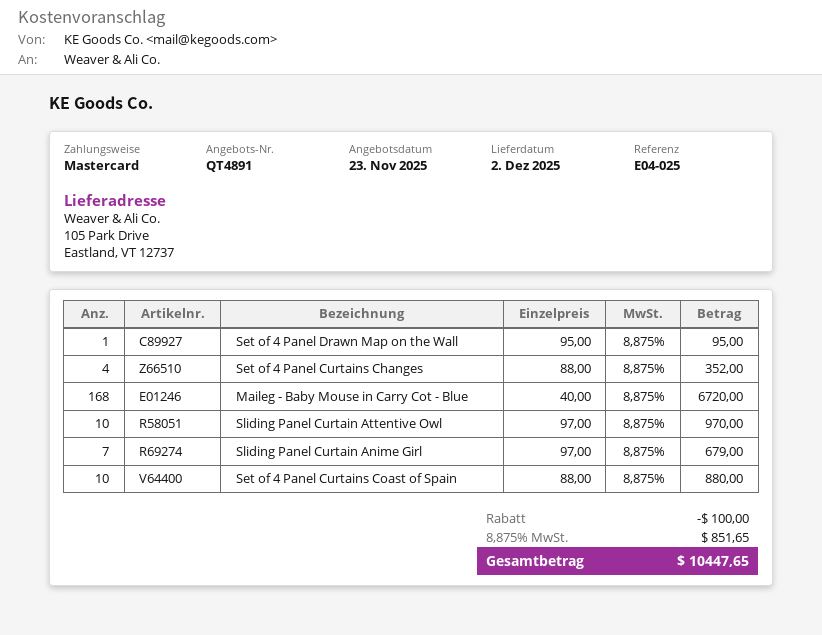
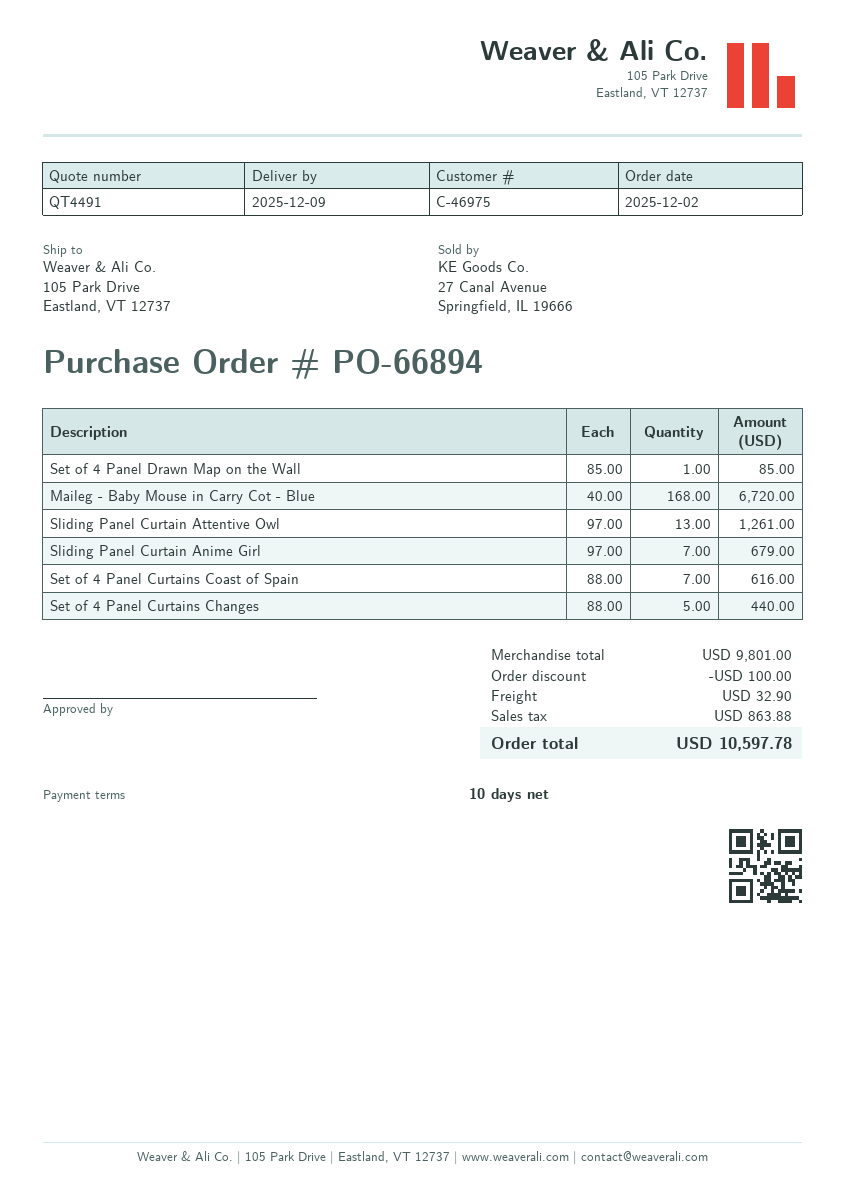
quote number: QT4891 -> QT4491
delivery date: 2025-12-02 -> 2025-12-09
Set of 4 Panel Drawn Map on the Wall: 1 x 95.00 = 95.00 -> 1 x 85.00 = 85.00
Set of 4 Panel Curtains Changes: 4 x 88.00 = 352.00 -> 5 x 88.00 = 440.00
Sliding Panel Curtain Attentive Owl: 10 x 97.00 = 970.00 -> 13 x 97.00 = 1261.00
Set of 4 Panel Curtains Coast of Spain: 10 x 88.00 = 880.00 -> 7 x 88.00 = 616.00
shipping: none -> 32.90
tax: 851.65 -> 863.88
total: 10447.65 -> 10597.78

